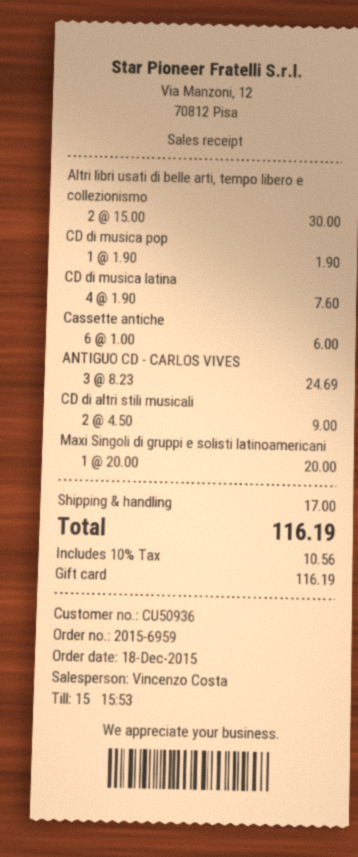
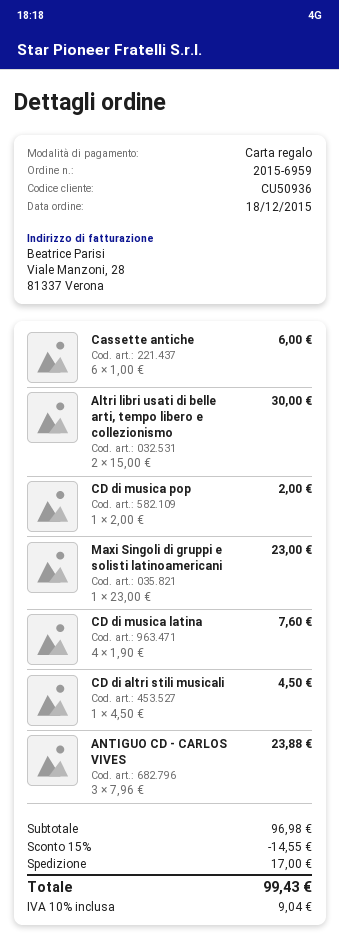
CD di musica pop: 1 x 1.90 = 1.90 -> 1 x 2.00 = 2.00
ANTIGUO CD - CARLOS VIVES: 3 x 8.23 = 24.69 -> 3 x 7.96 = 23.88
CD di altri stili musicali: 2 x 4.50 = 9.00 -> 1 x 4.50 = 4.50
Maxi Singoli di gruppi e solisti latinoamericani: 1 x 20.00 = 20.00 -> 1 x 23.00 = 23.00
discount: none -> 15% = 14.55
tax: 10% = 10.56 -> 10% = 9.04
total: 116.19 -> 99.43

